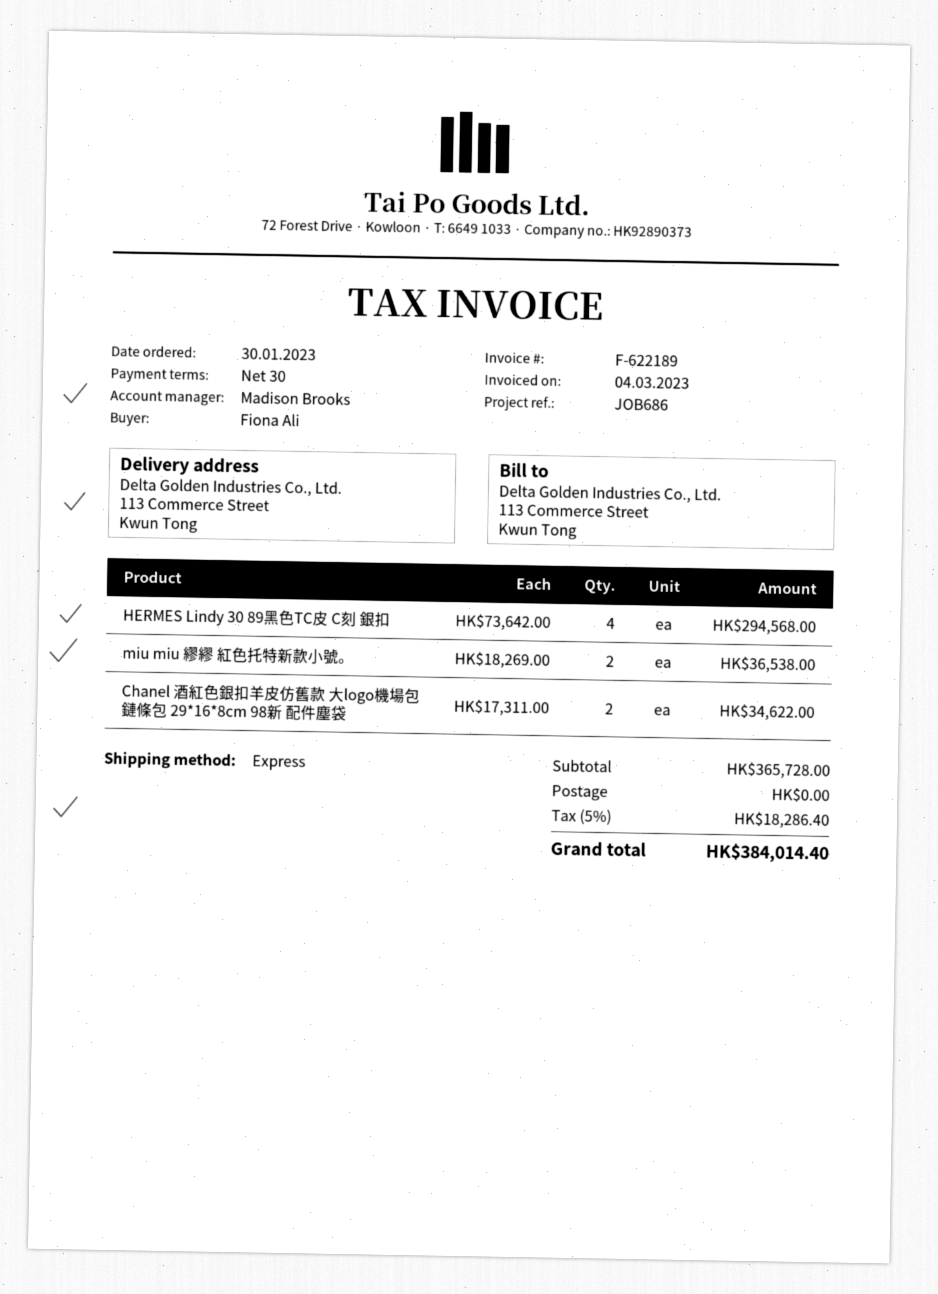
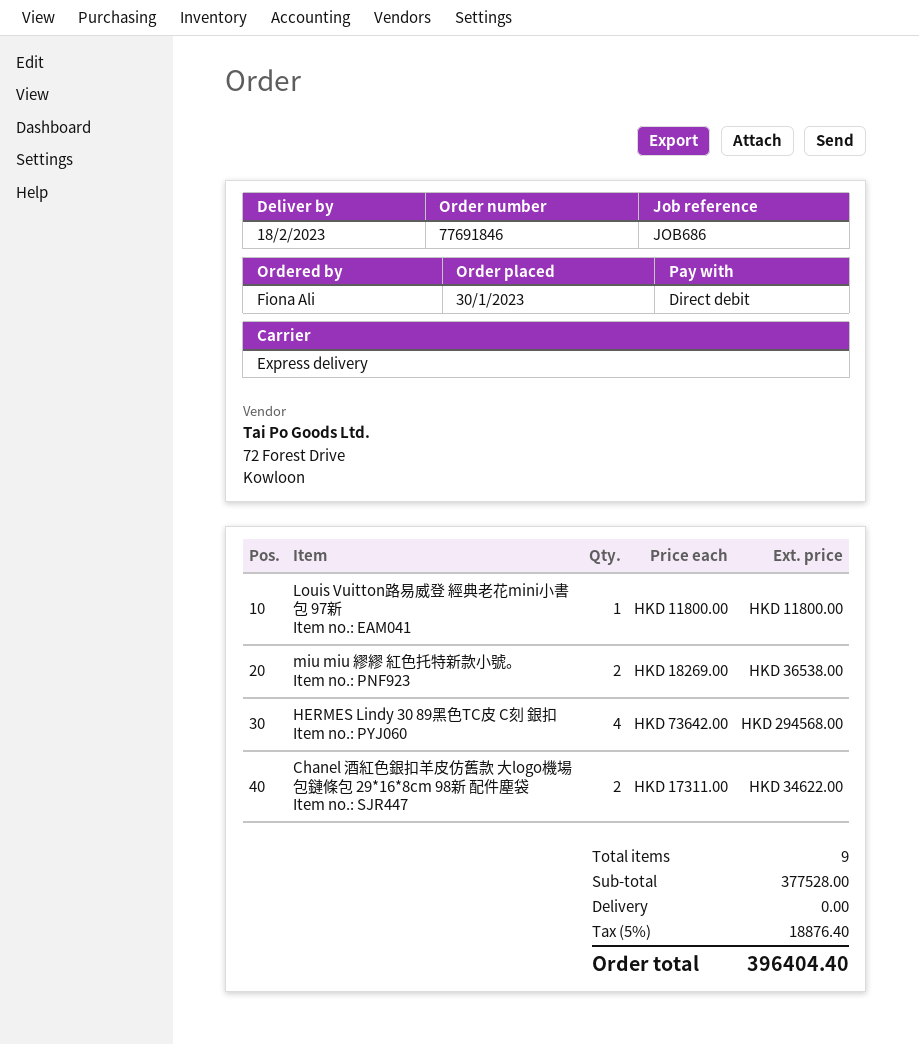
Louis Vuitton路易威登 經典老花mini小書包 97新: none -> 1 x 11800.00 = 11800.00
subtotal: 365728.00 -> 377528.00
tax: 5% = 18286.40 -> 5% = 18876.40
total: 384014.40 -> 396404.40

